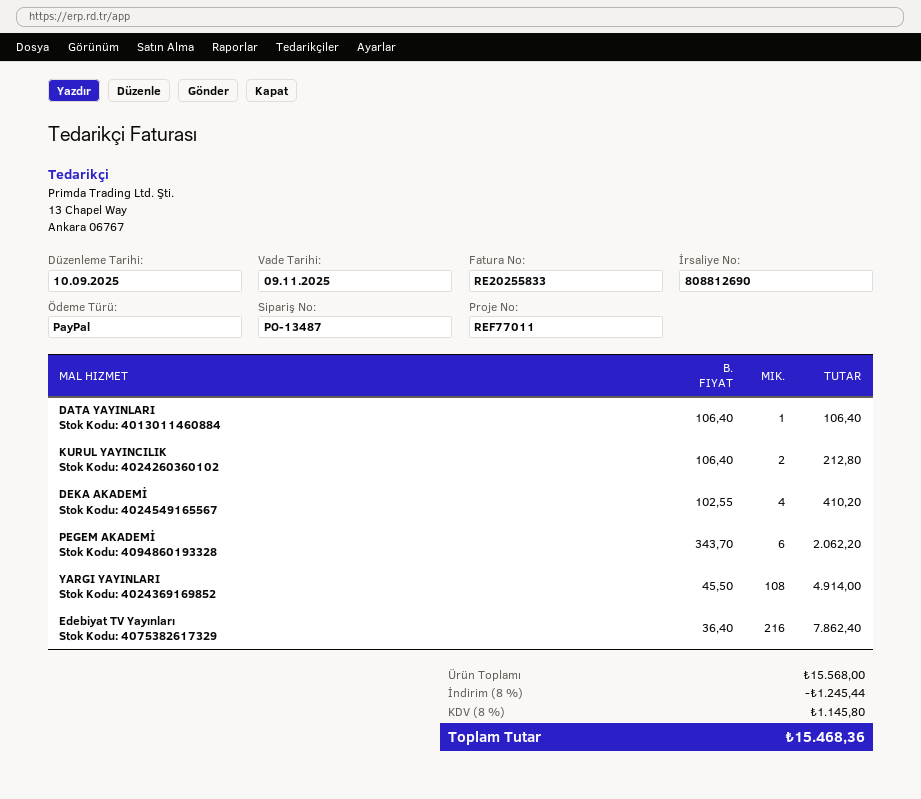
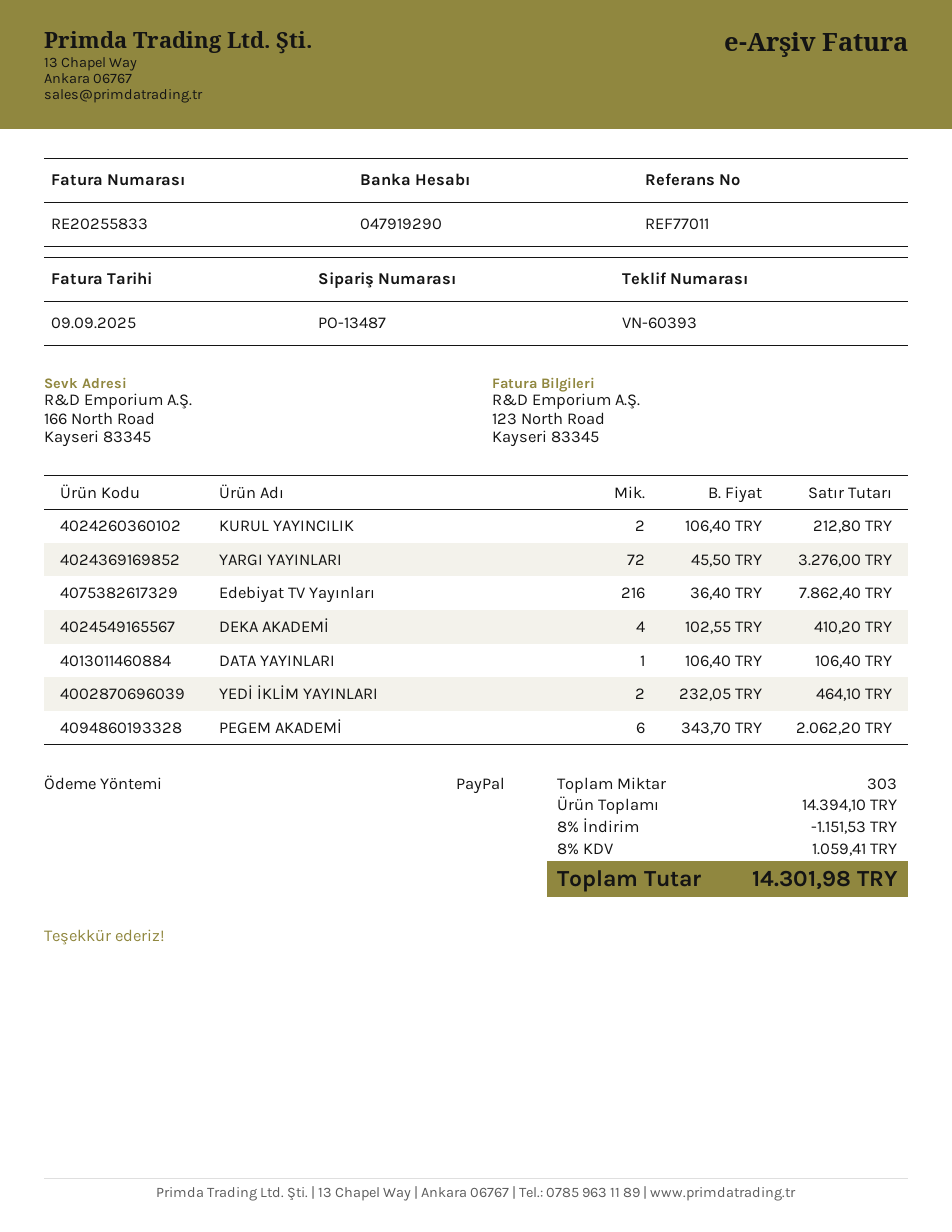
invoice date: 2025-09-10 -> 2025-09-09
YARGI YAYINLARI: 108 x 45.50 = 4914.00 -> 72 x 45.50 = 3276.00
YEDİ İKLİM YAYINLARI: none -> 2 x 232.05 = 464.10
subtotal: 15568.00 -> 14394.10
discount: 8% = 1245.44 -> 8% = 1151.53
tax: 8% = 1145.80 -> 8% = 1059.41
total: 15468.36 -> 14301.98

